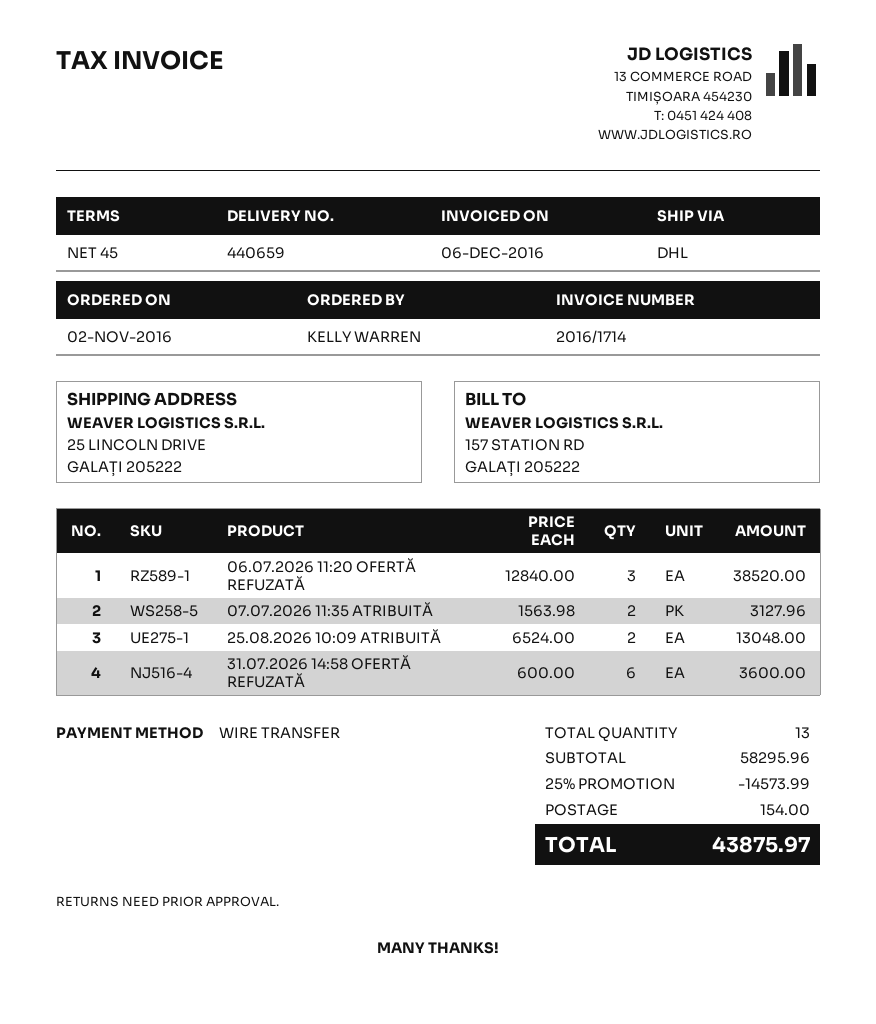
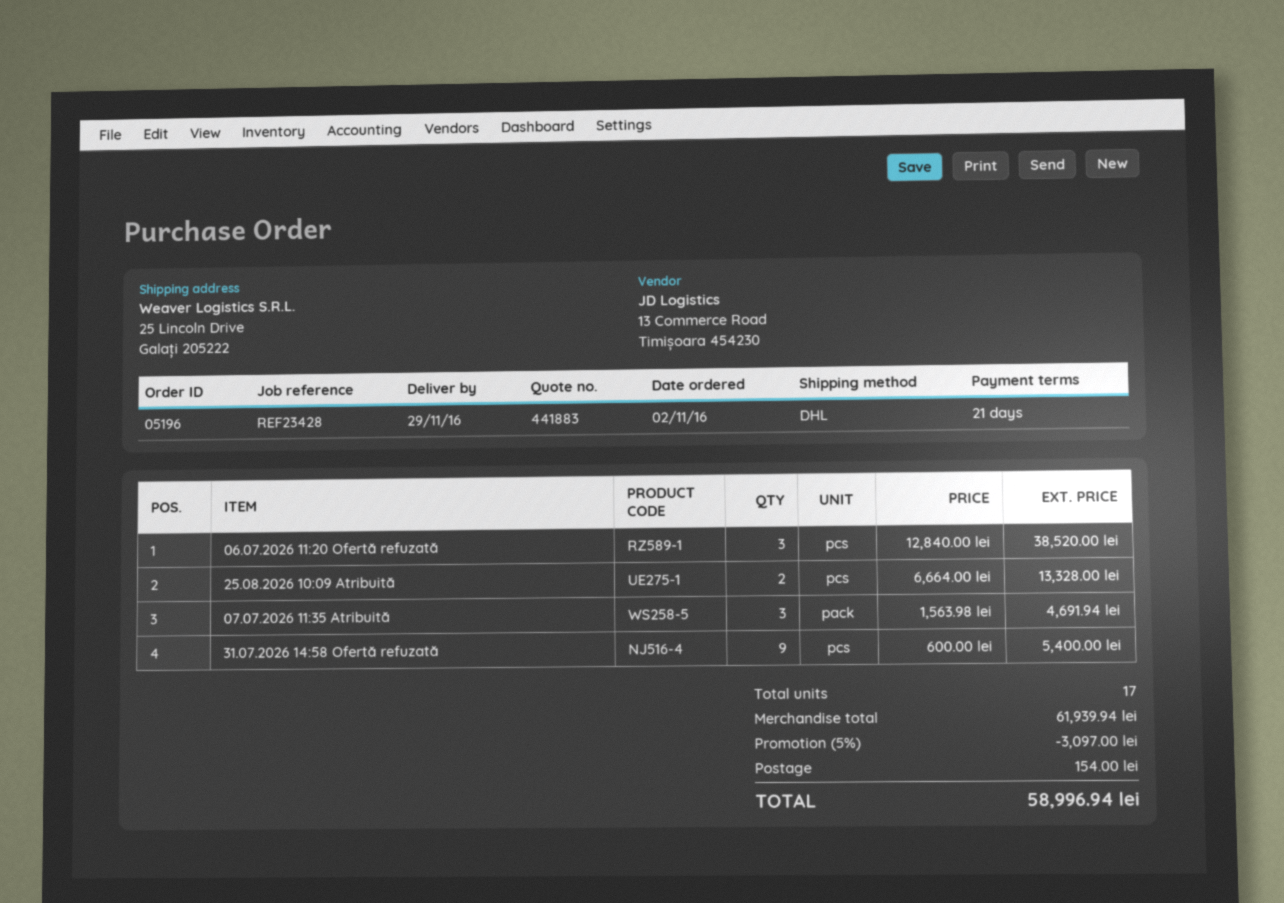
payment terms: 45 days -> 21 days
07.07.2026 11:35 ATRIBUITĂ: 2 x 1563.98 = 3127.96 -> 3 x 1563.98 = 4691.94
25.08.2026 10:09 ATRIBUITĂ: 2 x 6524.00 = 13048.00 -> 2 x 6664.00 = 13328.00
31.07.2026 14:58 OFERTĂ REFUZATĂ: 6 x 600.00 = 3600.00 -> 9 x 600.00 = 5400.00
total quantity: 13 -> 17
subtotal: 58295.96 -> 61939.94
discount: 25% = 14573.99 -> 5% = 3097.00
total: 43875.97 -> 58996.94

